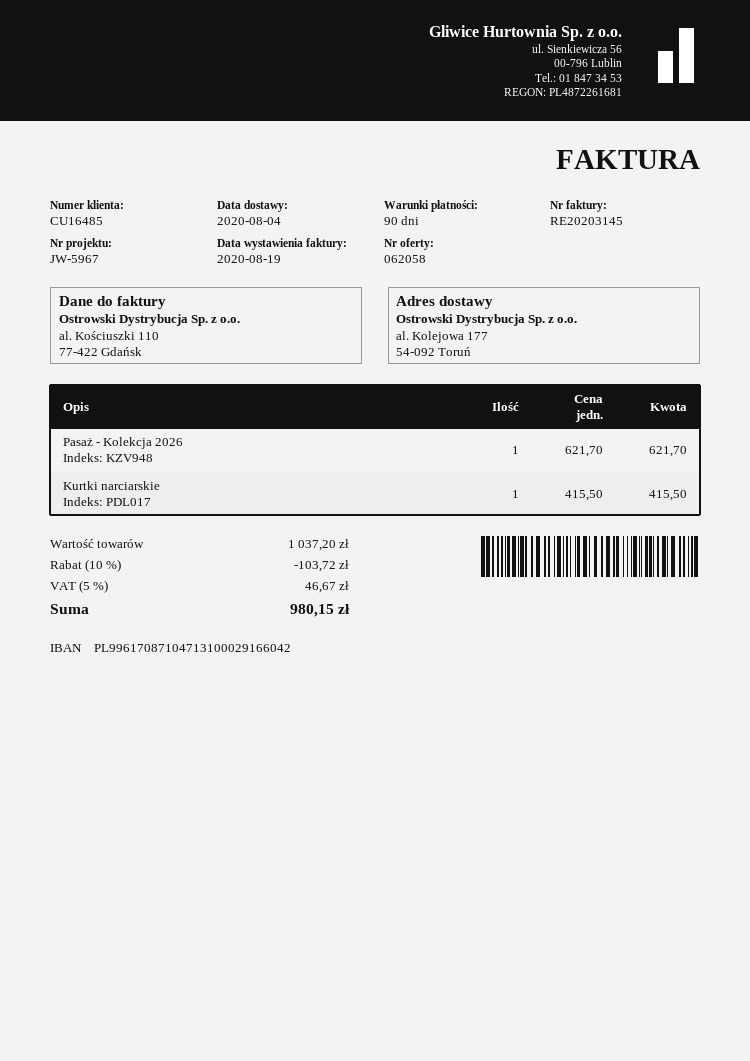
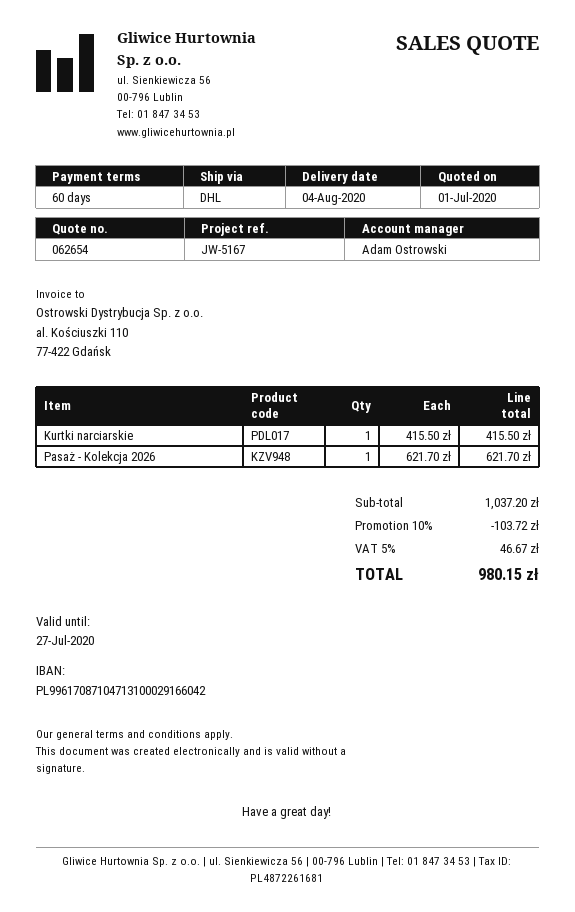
quote number: 062058 -> 062654
payment terms: 90 days -> 60 days
reference: JW-5967 -> JW-5167

